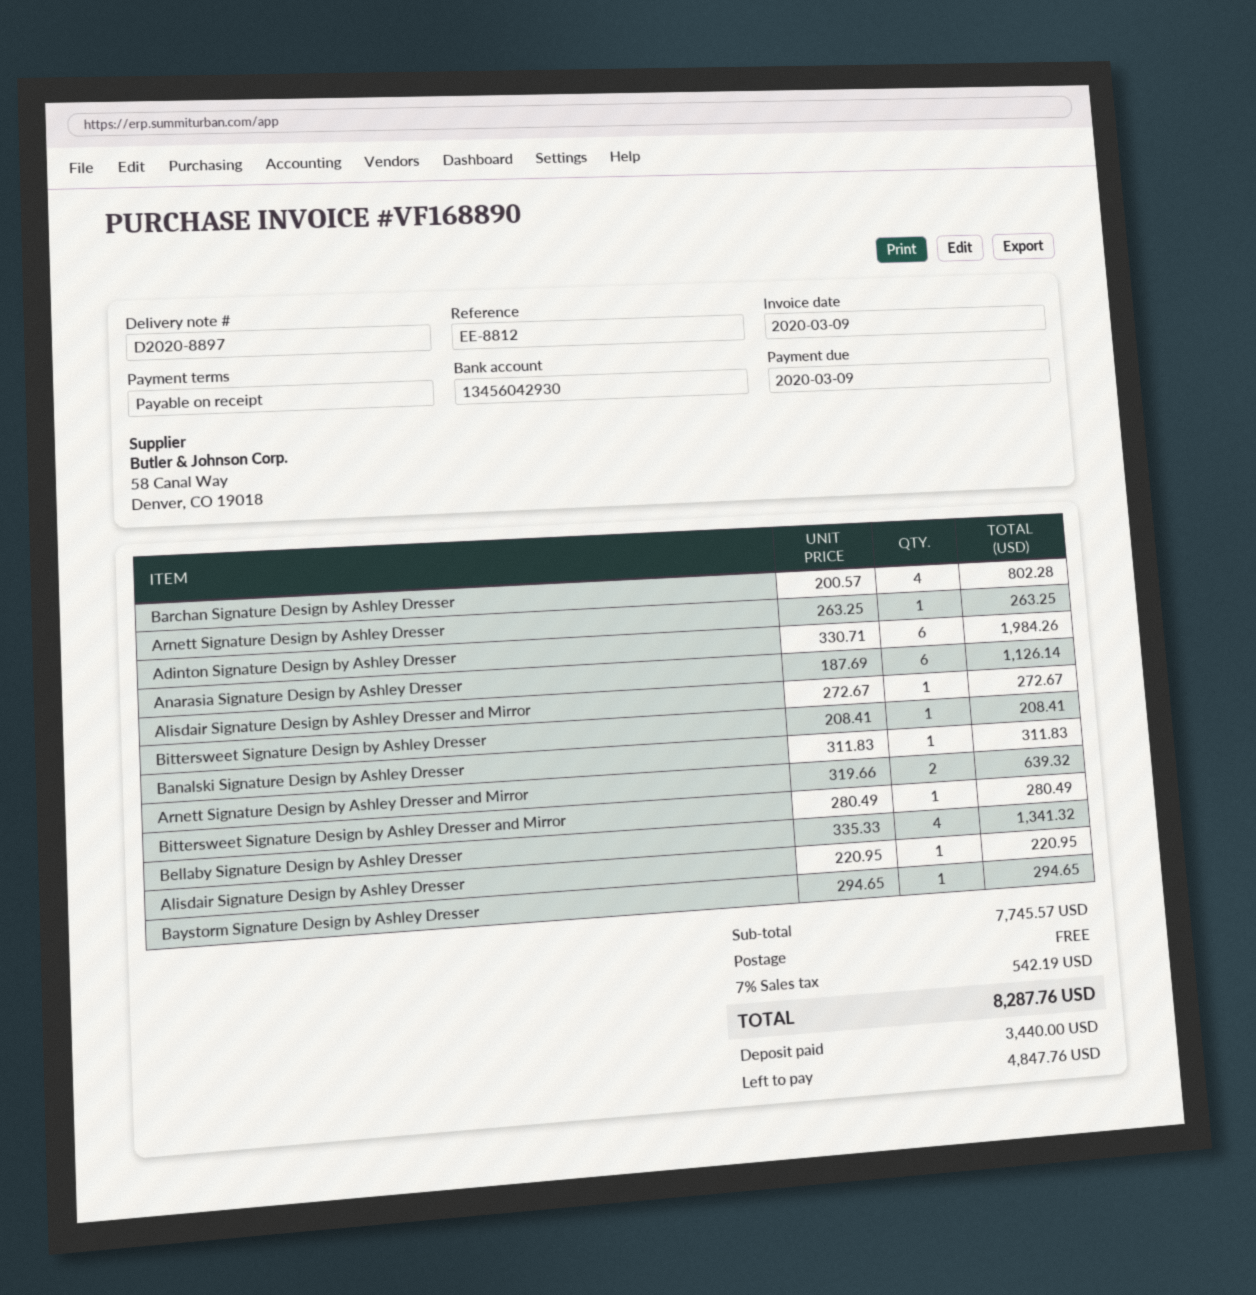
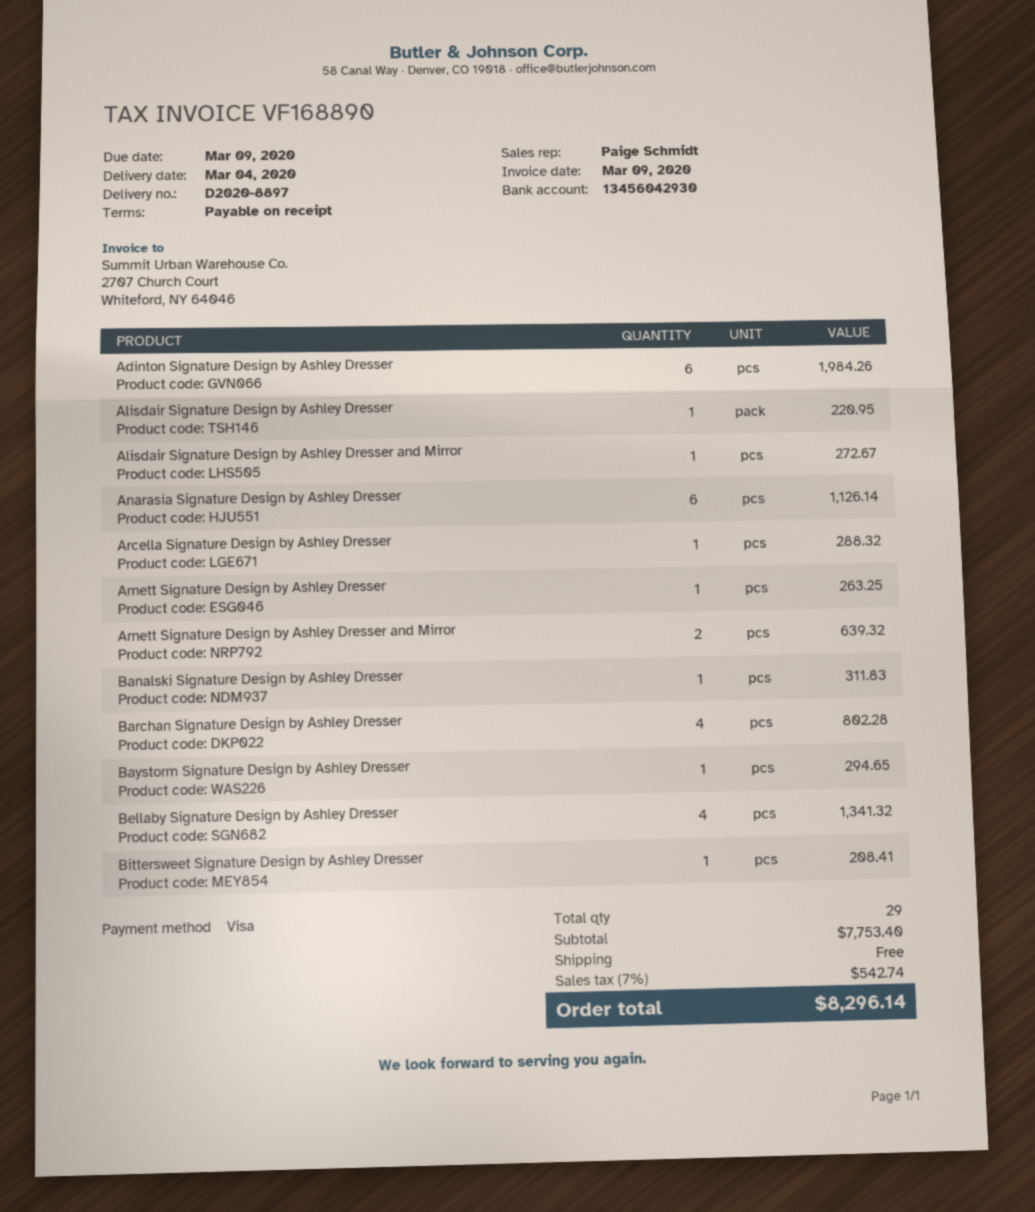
Bittersweet Signature Design by Ashley Dresser and Mirror: 1 for 280.49 -> none
Arcella Signature Design by Ashley Dresser: none -> 1 for 288.32
subtotal: 7745.57 -> 7753.40
tax: 7% = 542.19 -> 7% = 542.74
total: 8287.76 -> 8296.14

